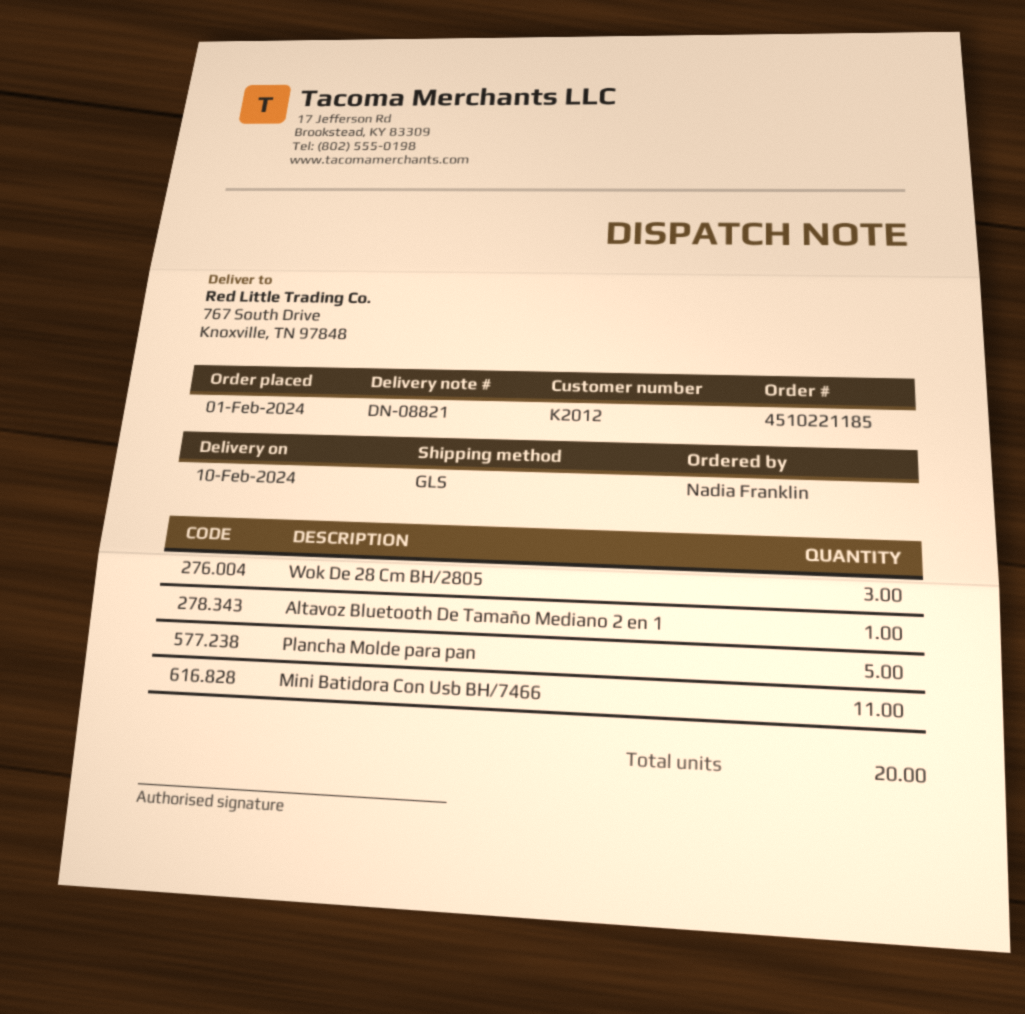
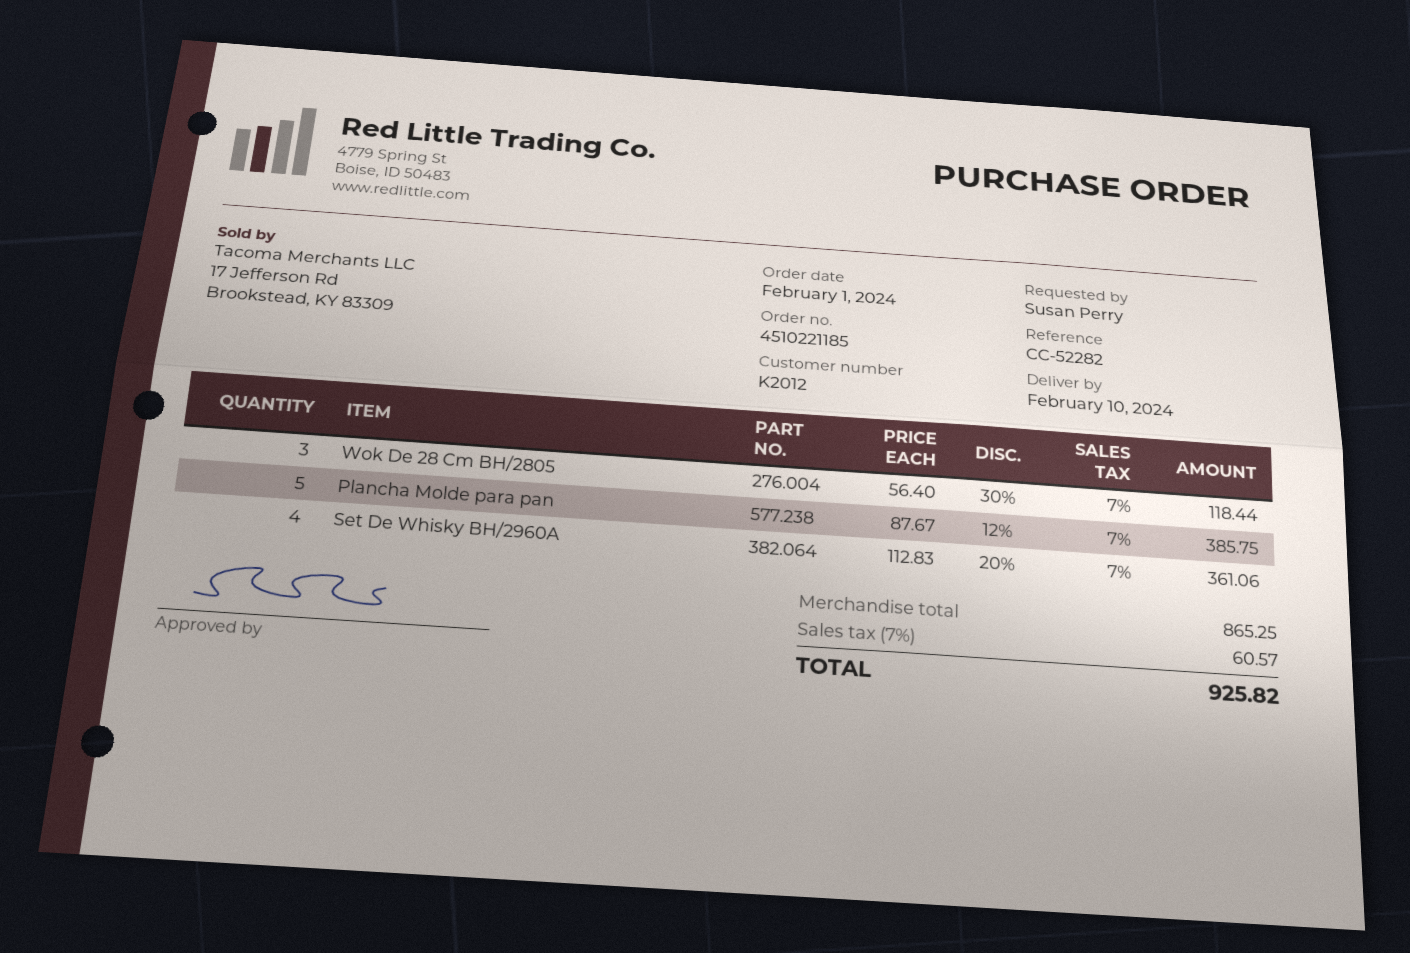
ordered by: Nadia Franklin -> Susan Perry
Altavoz Bluetooth De Tamaño Mediano 2 en 1: 1 -> none
Mini Batidora Con Usb BH/7466: 11 -> none
Set De Whisky BH/2960A: none -> 4

